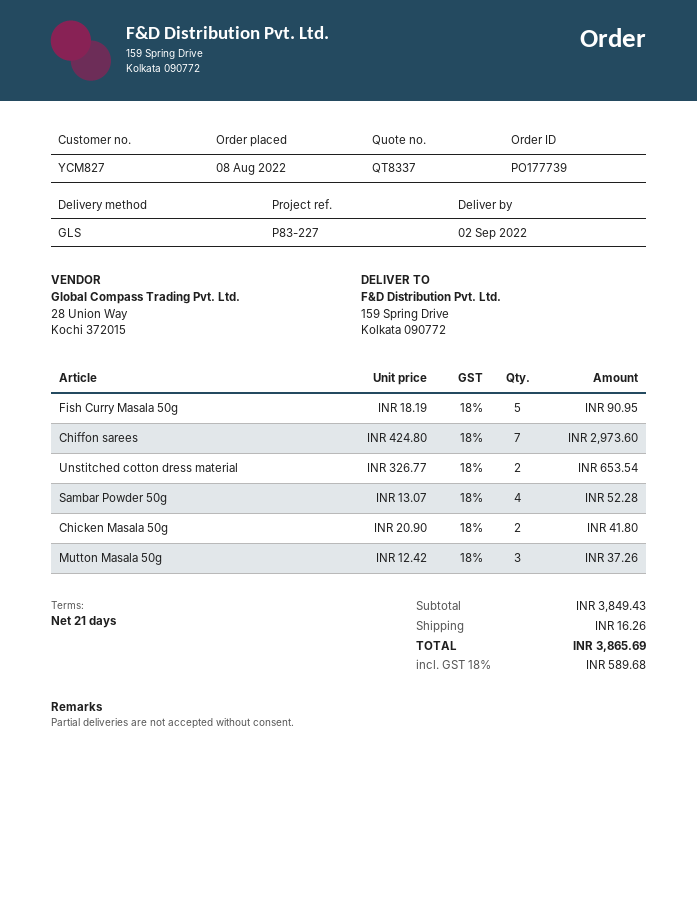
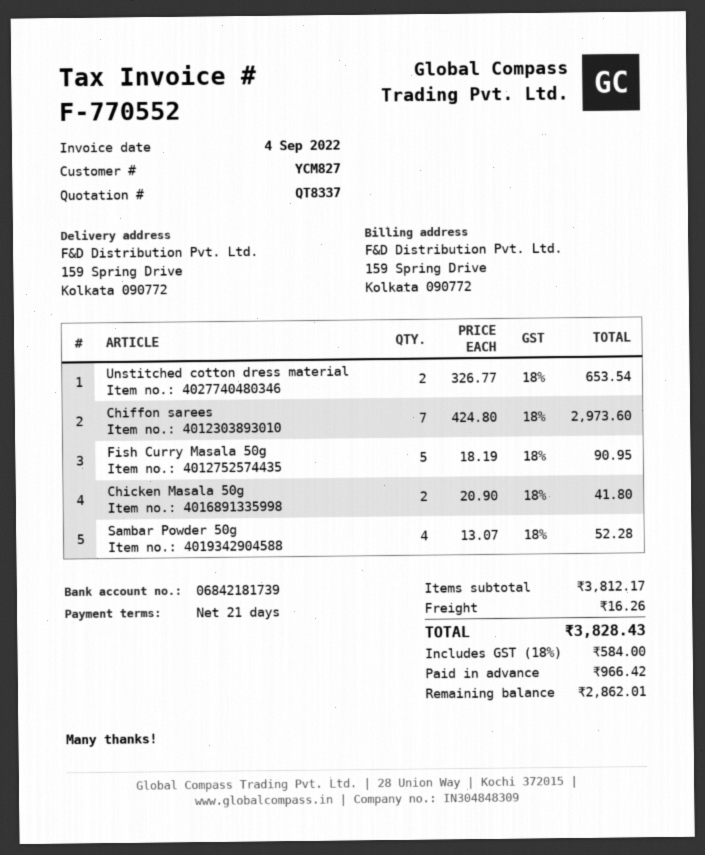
Mutton Masala 50g: 3 x 12.42 = 37.26 -> none
subtotal: 3849.43 -> 3812.17
tax: 18% = 589.68 -> 18% = 584.00
total: 3865.69 -> 3828.43

